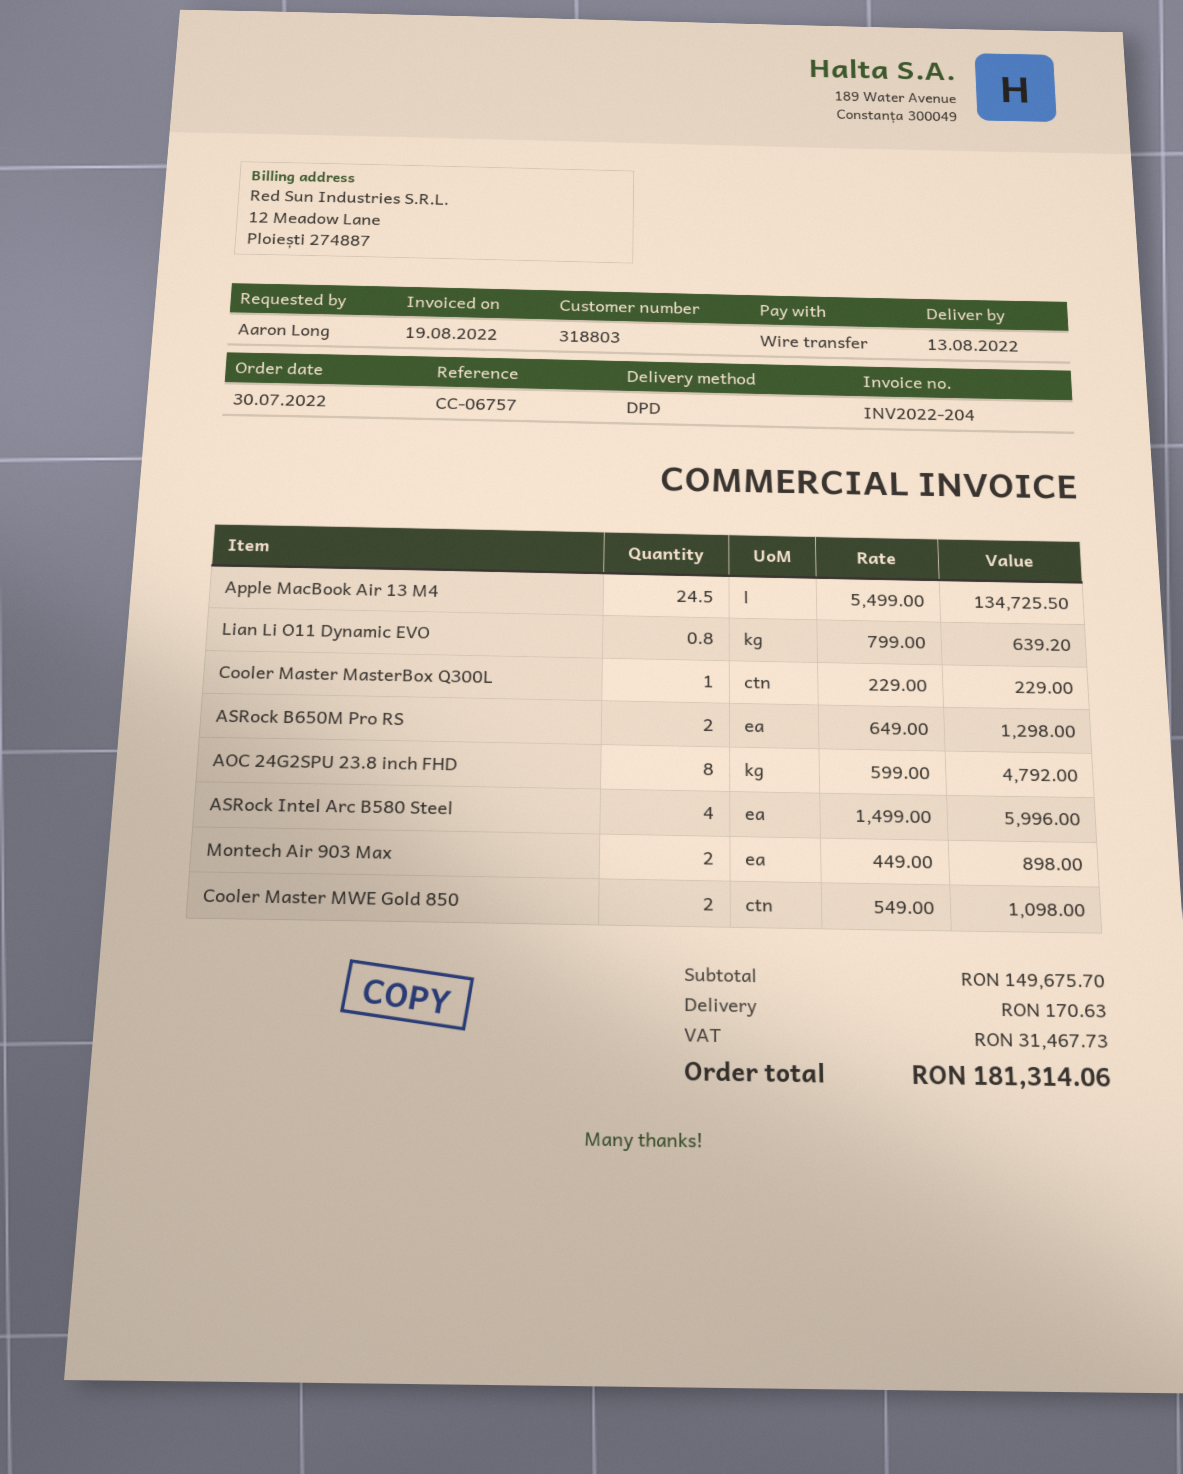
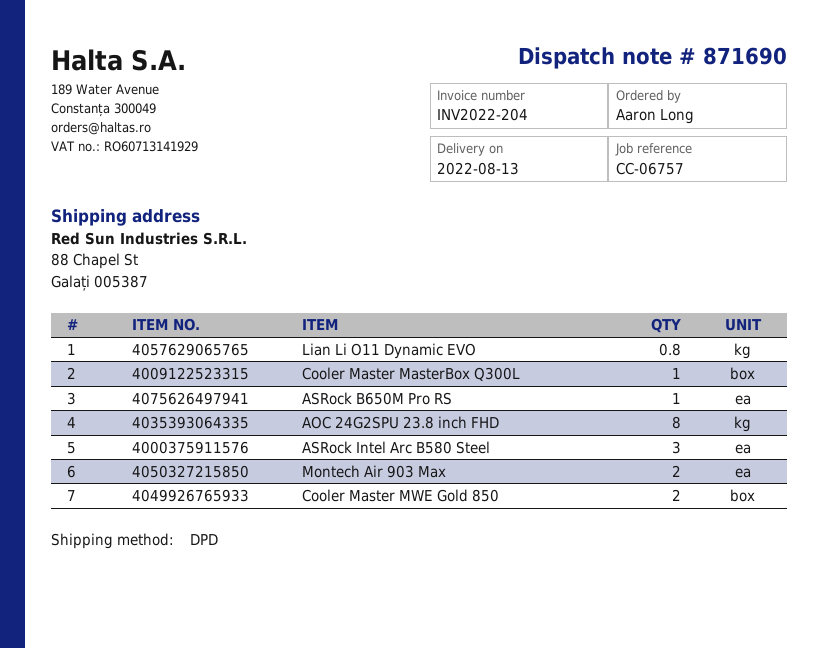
Apple MacBook Air 13 M4: 24.5 -> none
ASRock B650M Pro RS: 2 -> 1
ASRock Intel Arc B580 Steel: 4 -> 3

